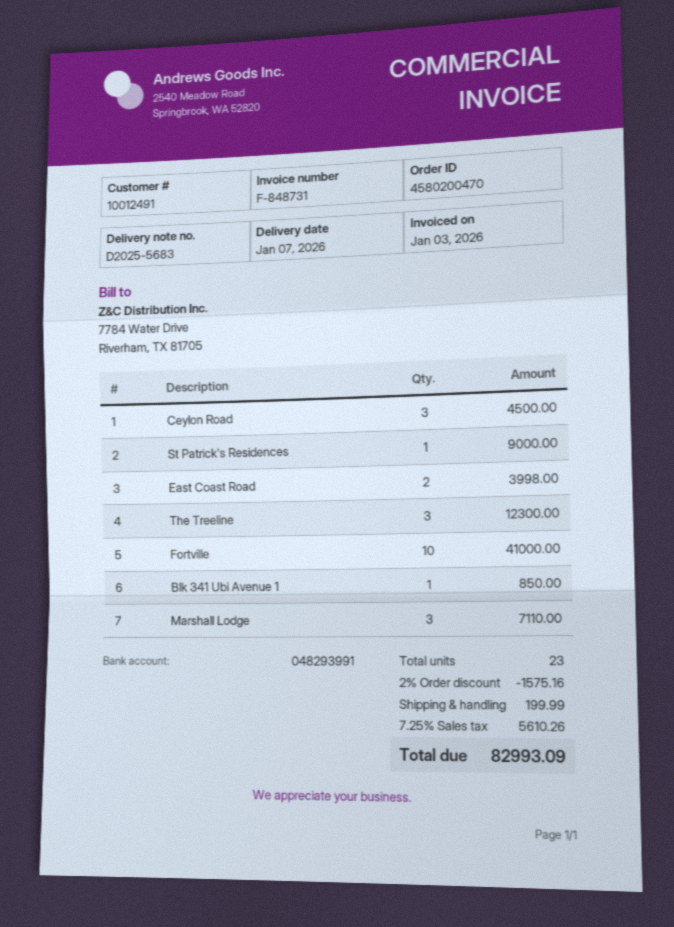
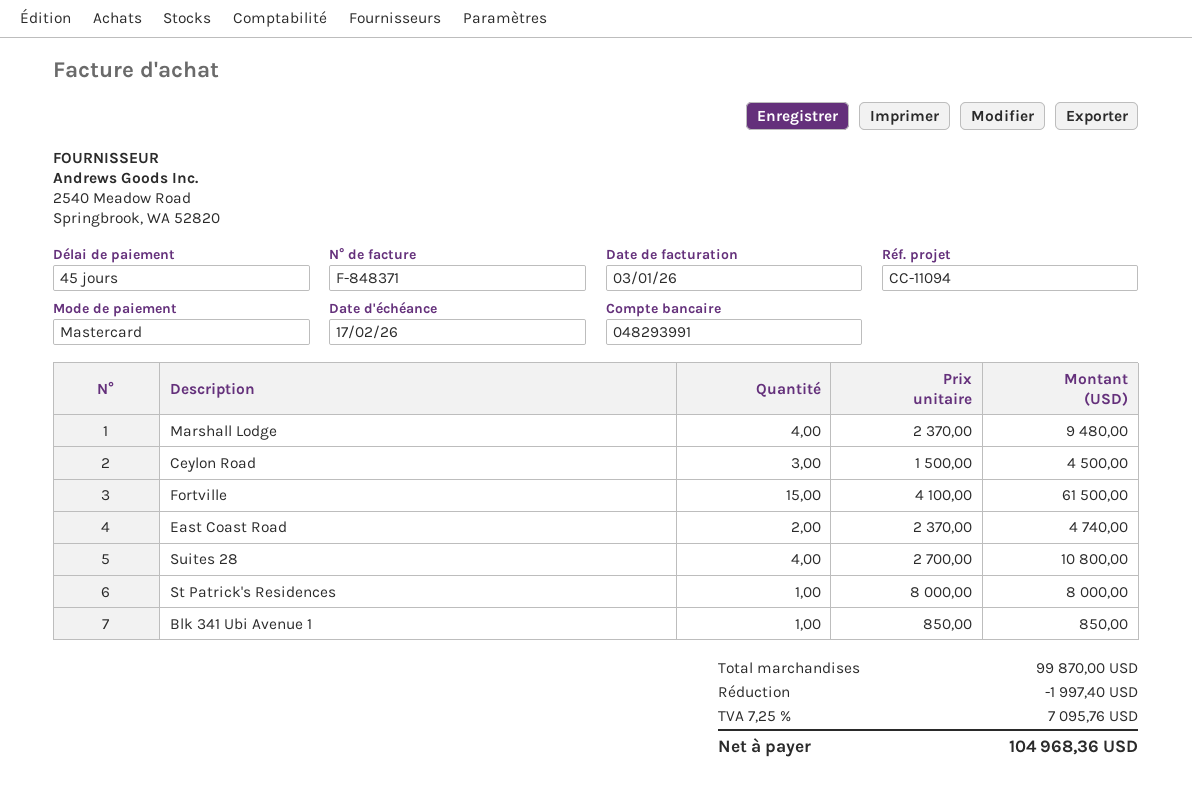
invoice number: F-848731 -> F-848371
St Patrick's Residences: 1 for 9000.00 -> 1 for 8000.00
East Coast Road: 2 for 3998.00 -> 2 for 4740.00
The Treeline: 3 for 12300.00 -> none
Fortville: 10 for 41000.00 -> 15 for 61500.00
Marshall Lodge: 3 for 7110.00 -> 4 for 9480.00
Suites 28: none -> 4 for 10800.00
discount: 1575.16 -> 1997.40
shipping: 199.99 -> none
tax: 7.25% = 5610.26 -> 7.25% = 7095.76
total: 82993.09 -> 104968.36

